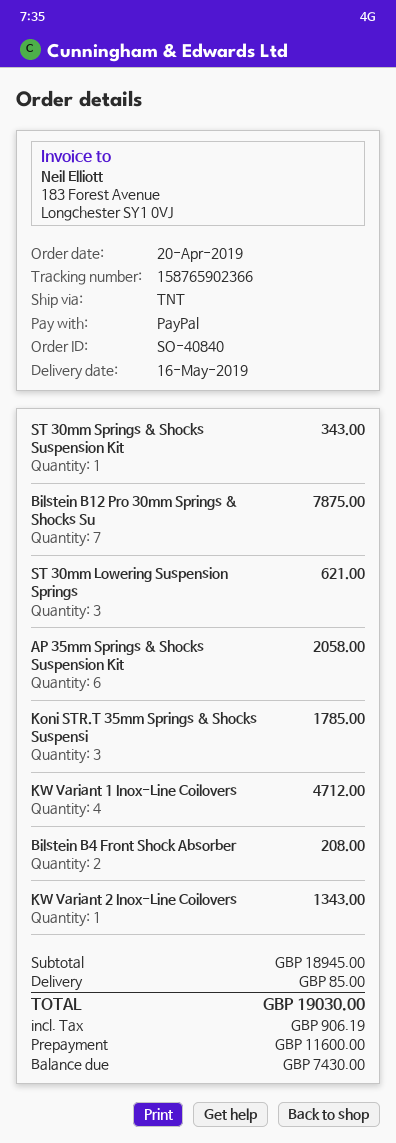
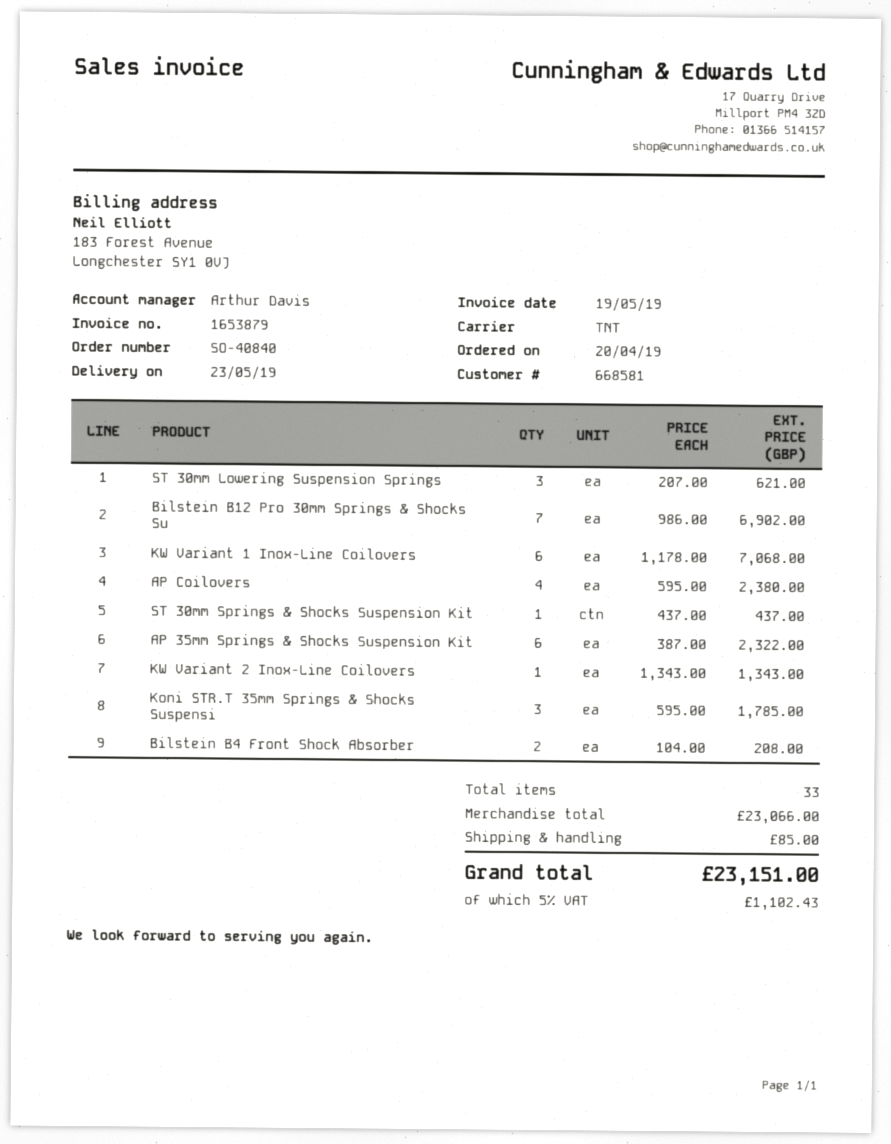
delivery date: 2019-05-16 -> 2019-05-23
ST 30mm Springs & Shocks Suspension Kit: 1 for 343.00 -> 1 for 437.00
Bilstein B12 Pro 30mm Springs & Shocks Su: 7 for 7875.00 -> 7 for 6902.00
AP 35mm Springs & Shocks Suspension Kit: 6 for 2058.00 -> 6 for 2322.00
KW Variant 1 Inox-Line Coilovers: 4 for 4712.00 -> 6 for 7068.00
AP Coilovers: none -> 4 for 2380.00
subtotal: 18945.00 -> 23066.00
tax: 906.19 -> 1102.43
total: 19030.00 -> 23151.00

